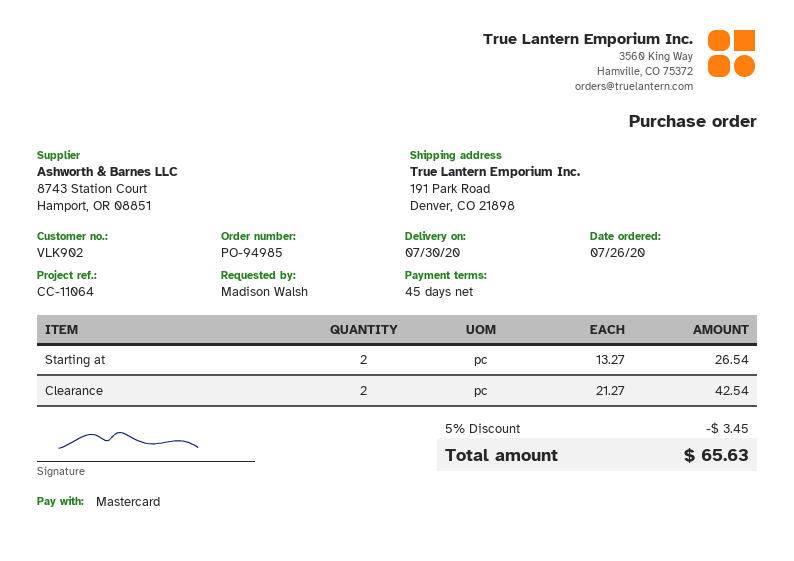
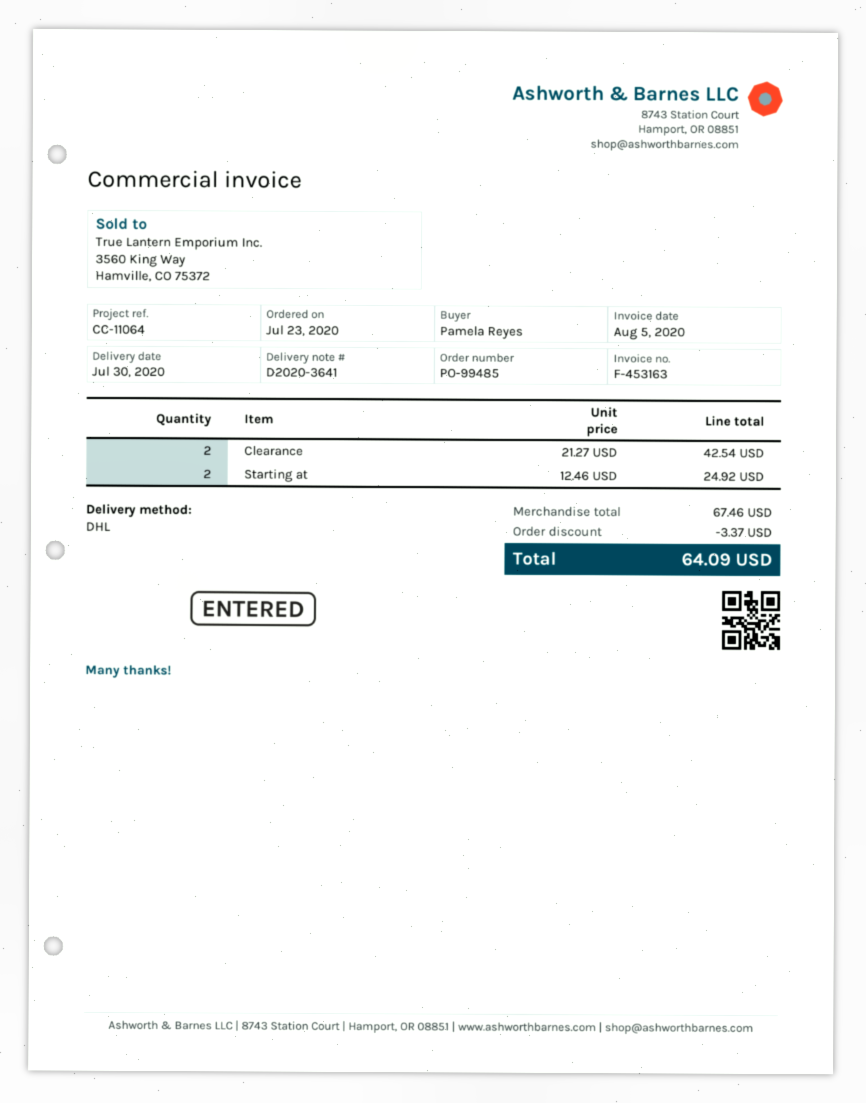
order number: PO-94985 -> PO-99485
order date: 2020-07-26 -> 2020-07-23
ordered by: Madison Walsh -> Pamela Reyes
Starting at: 2 x 13.27 = 26.54 -> 2 x 12.46 = 24.92
discount: 3.45 -> 3.37
total: 65.63 -> 64.09

